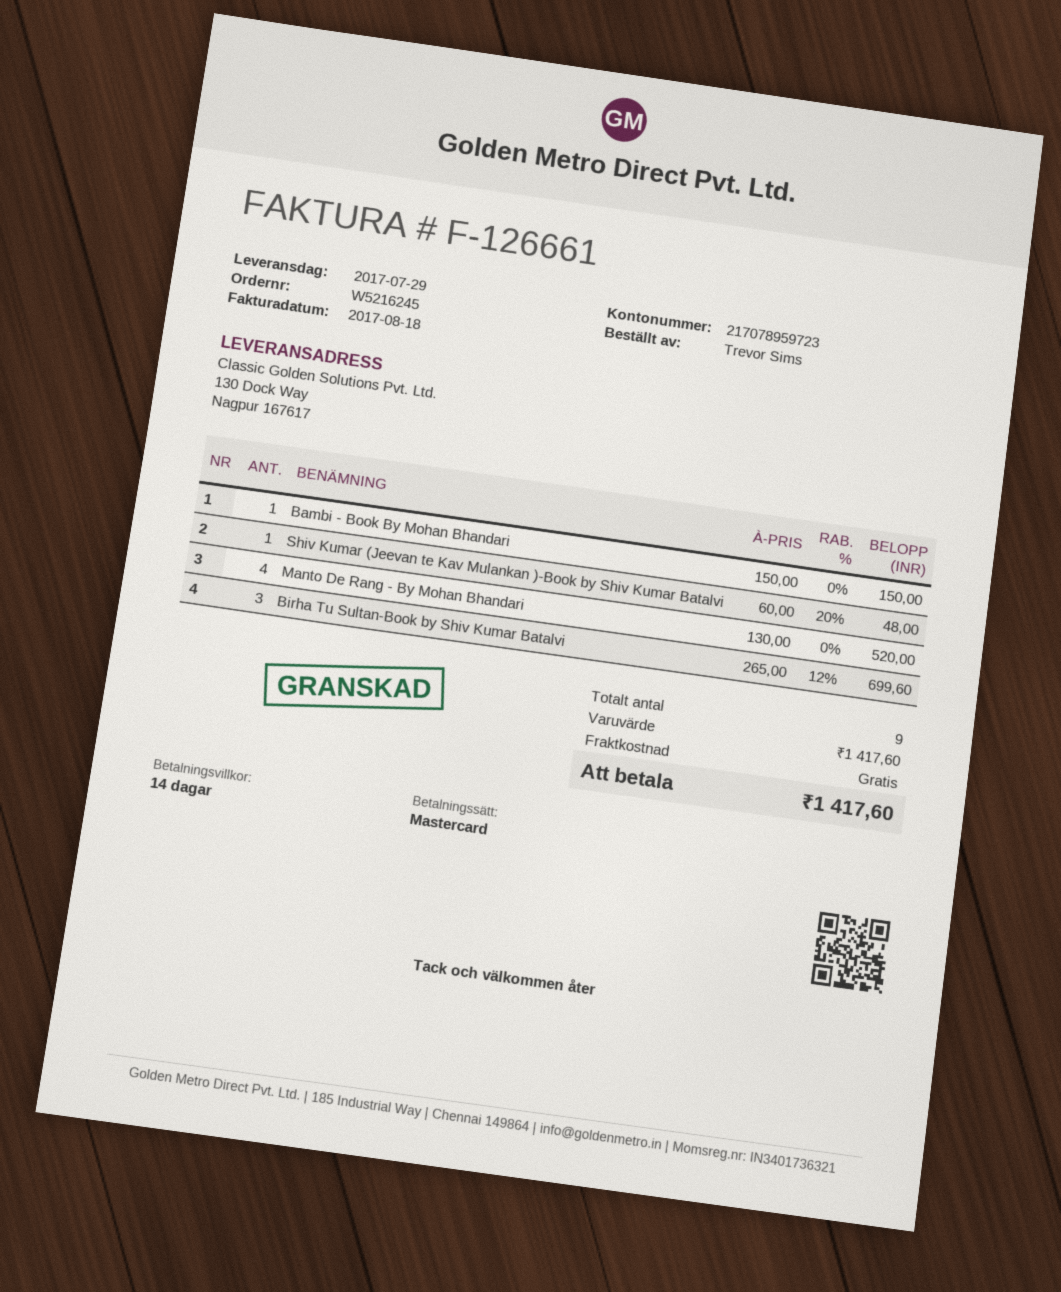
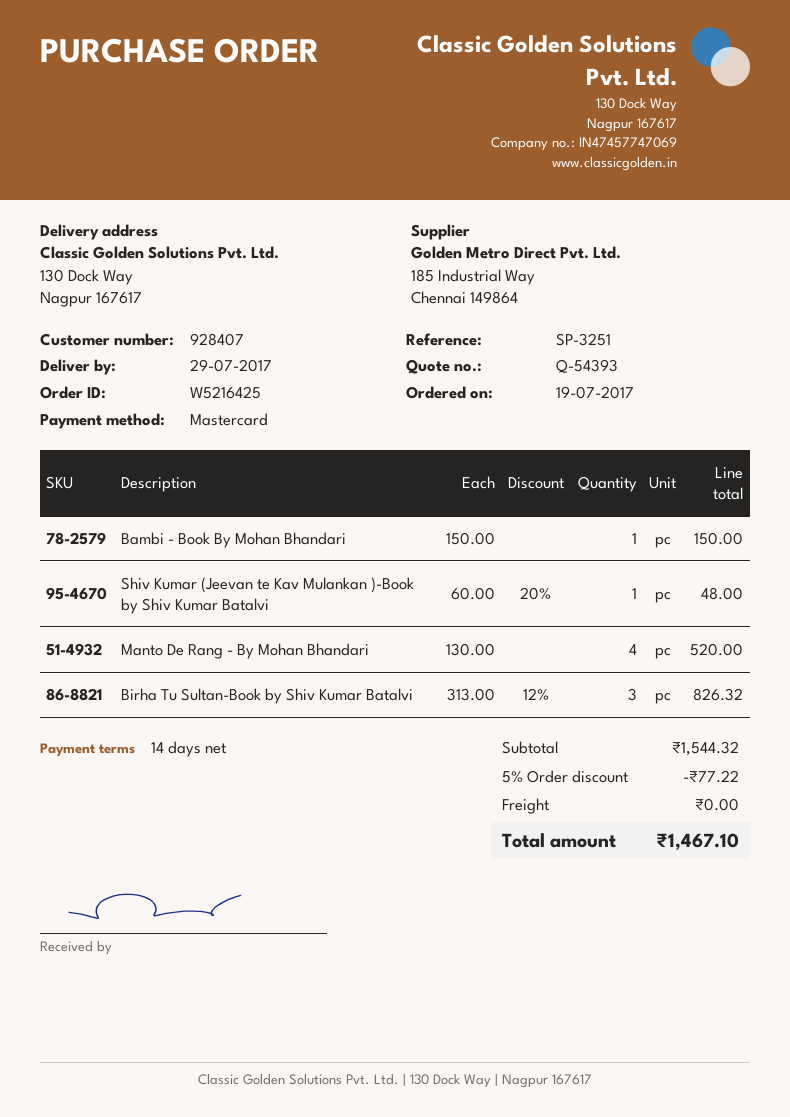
order number: W5216245 -> W5216425
Birha Tu Sultan-Book by Shiv Kumar Batalvi: 3 x 265.00 - 12% = 699.60 -> 3 x 313.00 - 12% = 826.32
subtotal: 1417.60 -> 1544.32
discount: none -> 5% = 77.22
total: 1417.60 -> 1467.10

